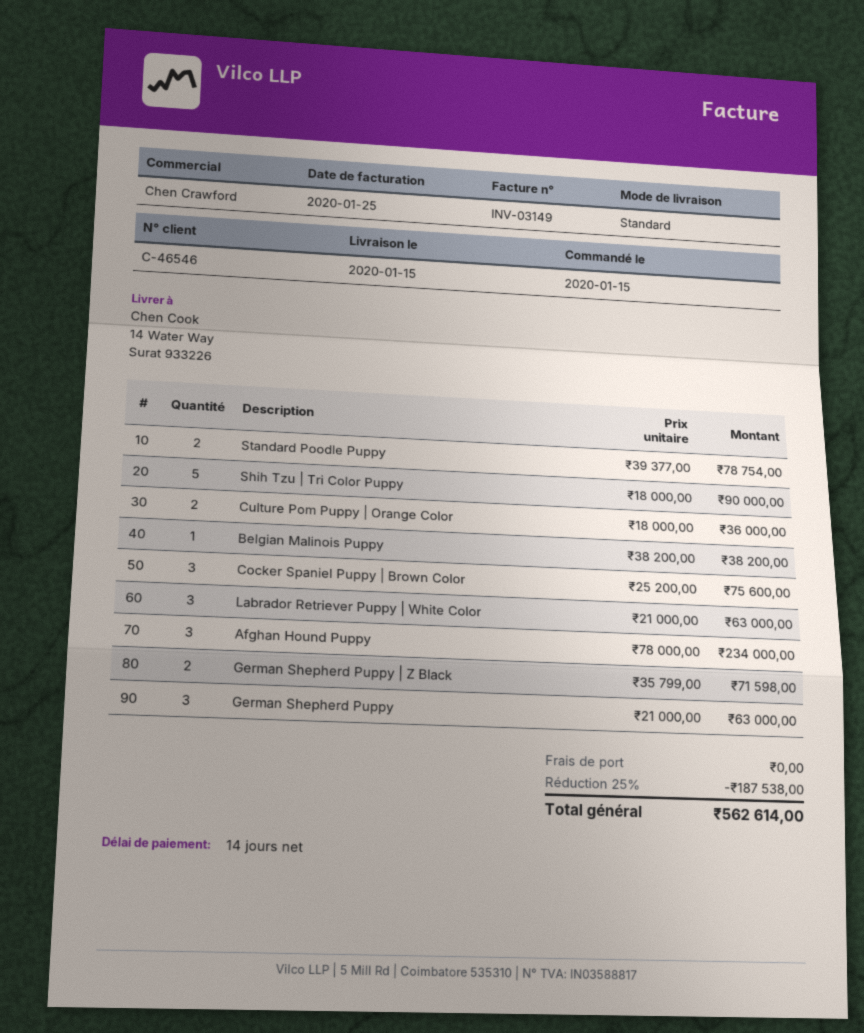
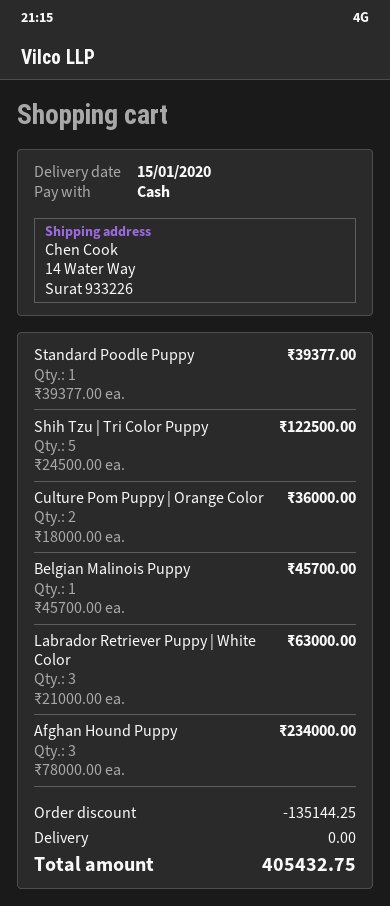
Standard Poodle Puppy: 2 x 39377.00 = 78754.00 -> 1 x 39377.00 = 39377.00
Shih Tzu | Tri Color Puppy: 5 x 18000.00 = 90000.00 -> 5 x 24500.00 = 122500.00
Belgian Malinois Puppy: 1 x 38200.00 = 38200.00 -> 1 x 45700.00 = 45700.00
Cocker Spaniel Puppy | Brown Color: 3 x 25200.00 = 75600.00 -> none
German Shepherd Puppy | Z Black: 2 x 35799.00 = 71598.00 -> none
German Shepherd Puppy: 3 x 21000.00 = 63000.00 -> none
discount: 187538.00 -> 135144.25
total: 562614.00 -> 405432.75

